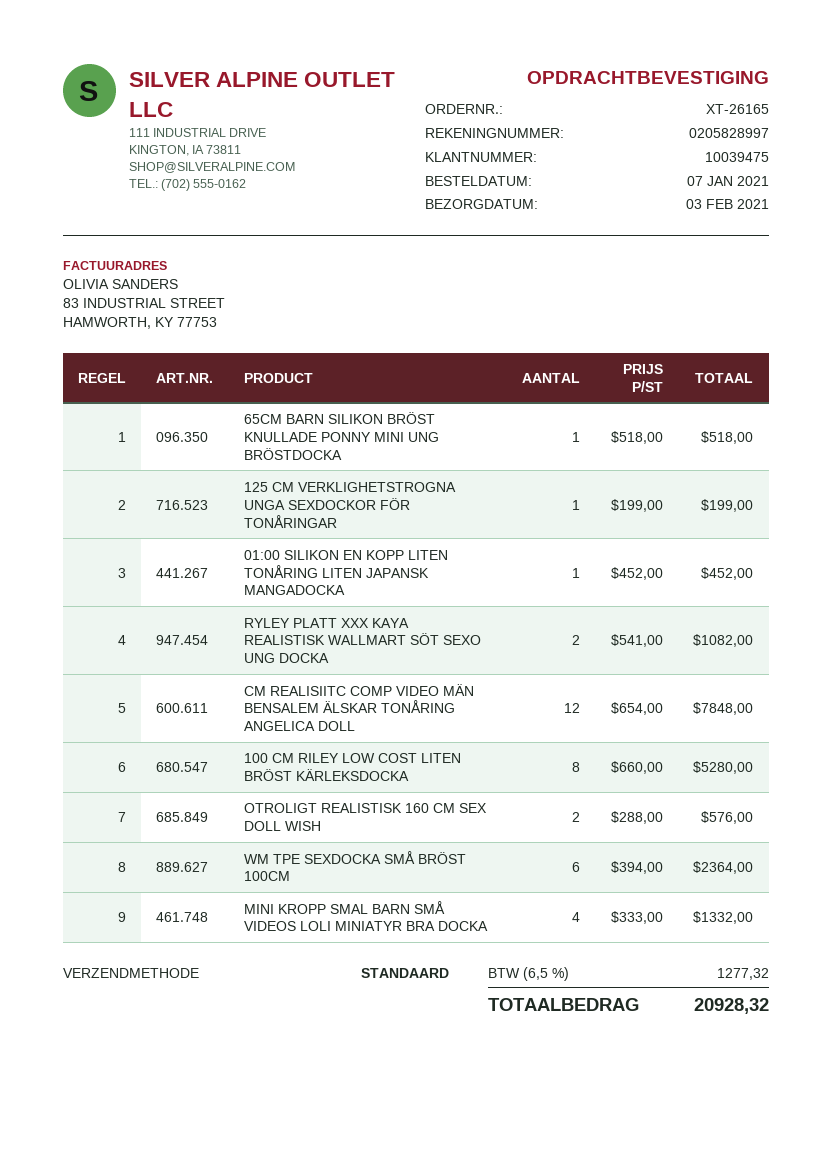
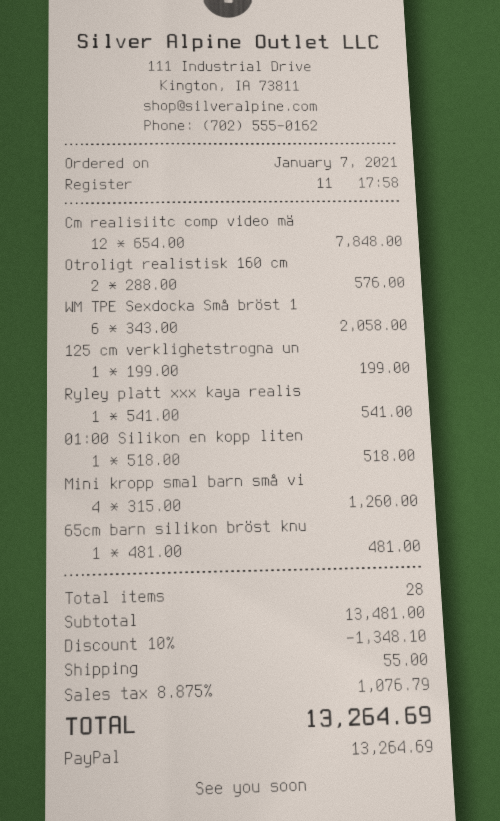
65CM BARN SILIKON BRÖST KNULLADE PONNY MINI UNG BRÖSTDOCKA: 1 x 518.00 = 518.00 -> 1 x 481.00 = 481.00
01:00 SILIKON EN KOPP LITEN TONÅRING LITEN JAPANSK MANGADOCKA: 1 x 452.00 = 452.00 -> 1 x 518.00 = 518.00
RYLEY PLATT XXX KAYA REALISTISK WALLMART SÖT SEXO UNG DOCKA: 2 x 541.00 = 1082.00 -> 1 x 541.00 = 541.00
100 CM RILEY LOW COST LITEN BRÖST KÄRLEKSDOCKA: 8 x 660.00 = 5280.00 -> none
WM TPE SEXDOCKA SMÅ BRÖST 100CM: 6 x 394.00 = 2364.00 -> 6 x 343.00 = 2058.00
MINI KROPP SMAL BARN SMÅ VIDEOS LOLI MINIATYR BRA DOCKA: 4 x 333.00 = 1332.00 -> 4 x 315.00 = 1260.00
discount: none -> 10% = 1348.10
shipping: none -> 55.00
tax: 6.5% = 1277.32 -> 8.875% = 1076.79
total: 20928.32 -> 13264.69

